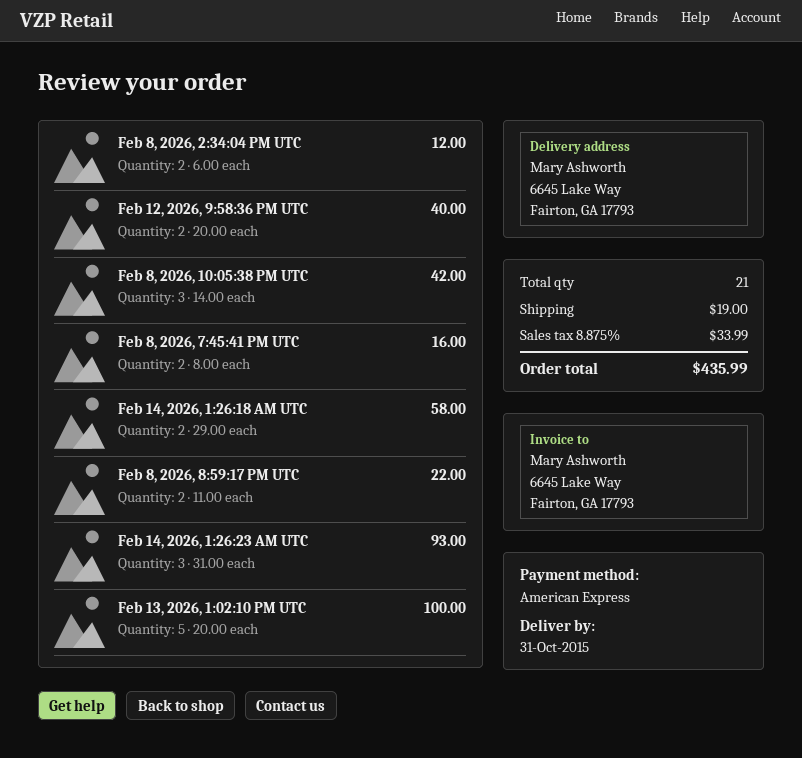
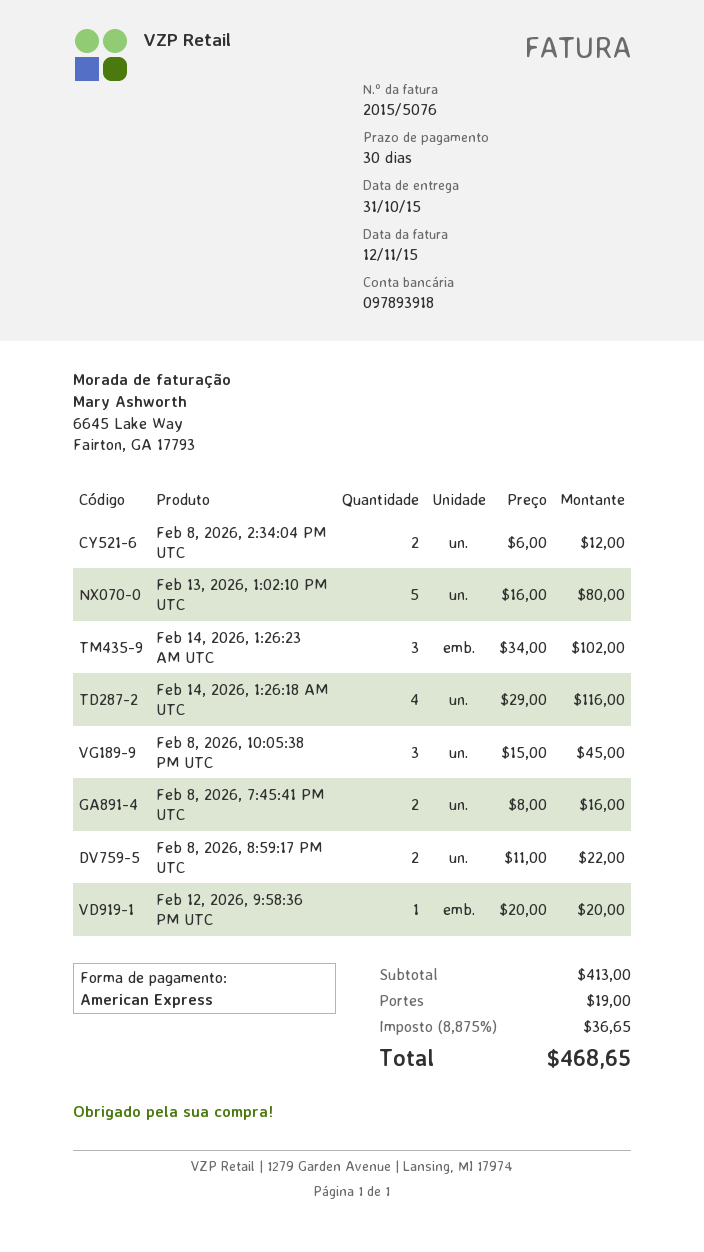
Feb 12, 2026, 9:58:36 PM UTC: 2 x 20.00 = 40.00 -> 1 x 20.00 = 20.00
Feb 8, 2026, 10:05:38 PM UTC: 3 x 14.00 = 42.00 -> 3 x 15.00 = 45.00
Feb 14, 2026, 1:26:18 AM UTC: 2 x 29.00 = 58.00 -> 4 x 29.00 = 116.00
Feb 14, 2026, 1:26:23 AM UTC: 3 x 31.00 = 93.00 -> 3 x 34.00 = 102.00
Feb 13, 2026, 1:02:10 PM UTC: 5 x 20.00 = 100.00 -> 5 x 16.00 = 80.00
tax: 8.875% = 33.99 -> 8.875% = 36.65
total: 435.99 -> 468.65

